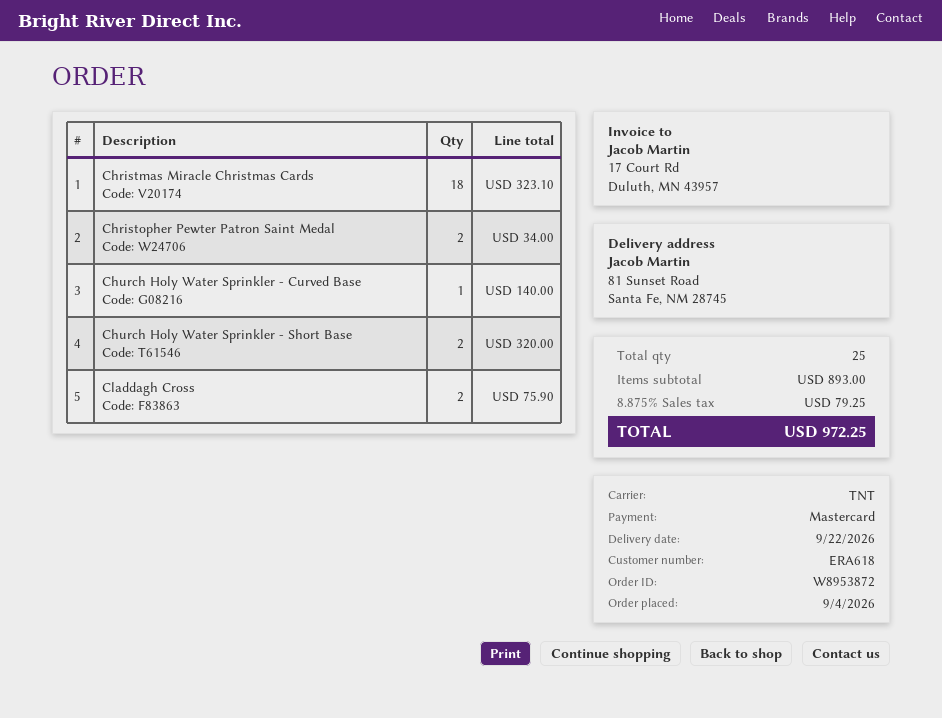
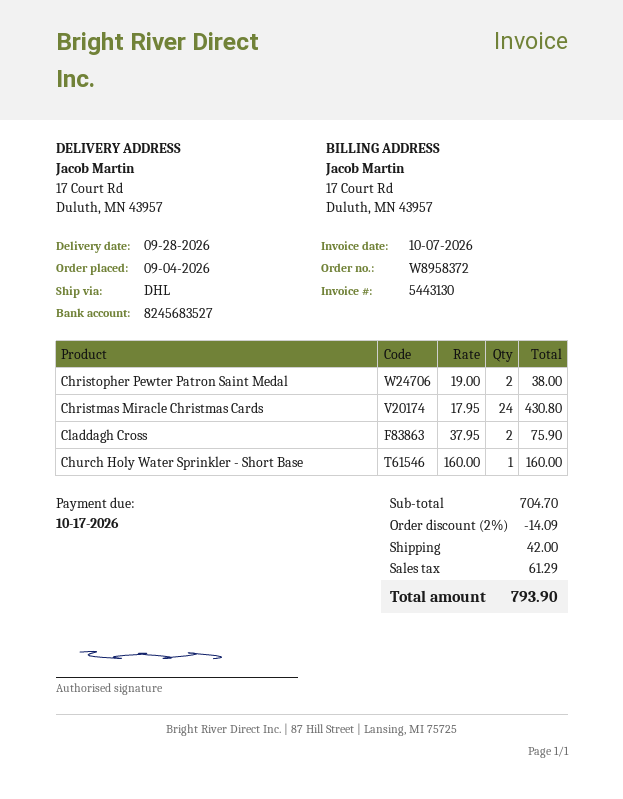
order number: W8953872 -> W8958372
delivery date: 2026-09-22 -> 2026-09-28
shipping method: TNT -> DHL
ship to: 81 Sunset Road, Santa Fe, NM 28745 -> 17 Court Rd, Duluth, MN 43957
Christmas Miracle Christmas Cards: 18 for 323.10 -> 24 for 430.80
Christopher Pewter Patron Saint Medal: 2 for 34.00 -> 2 for 38.00
Church Holy Water Sprinkler - Curved Base: 1 for 140.00 -> none
Church Holy Water Sprinkler - Short Base: 2 for 320.00 -> 1 for 160.00
subtotal: 893.00 -> 704.70
discount: none -> 2% = 14.09
shipping: none -> 42.00
tax: 79.25 -> 61.29
total: 972.25 -> 793.90

